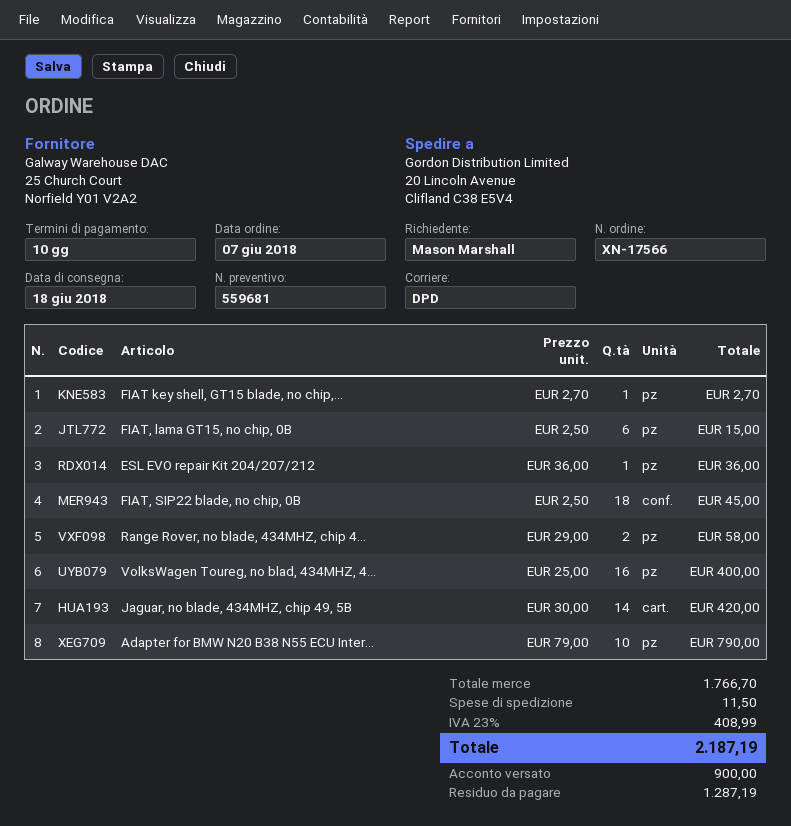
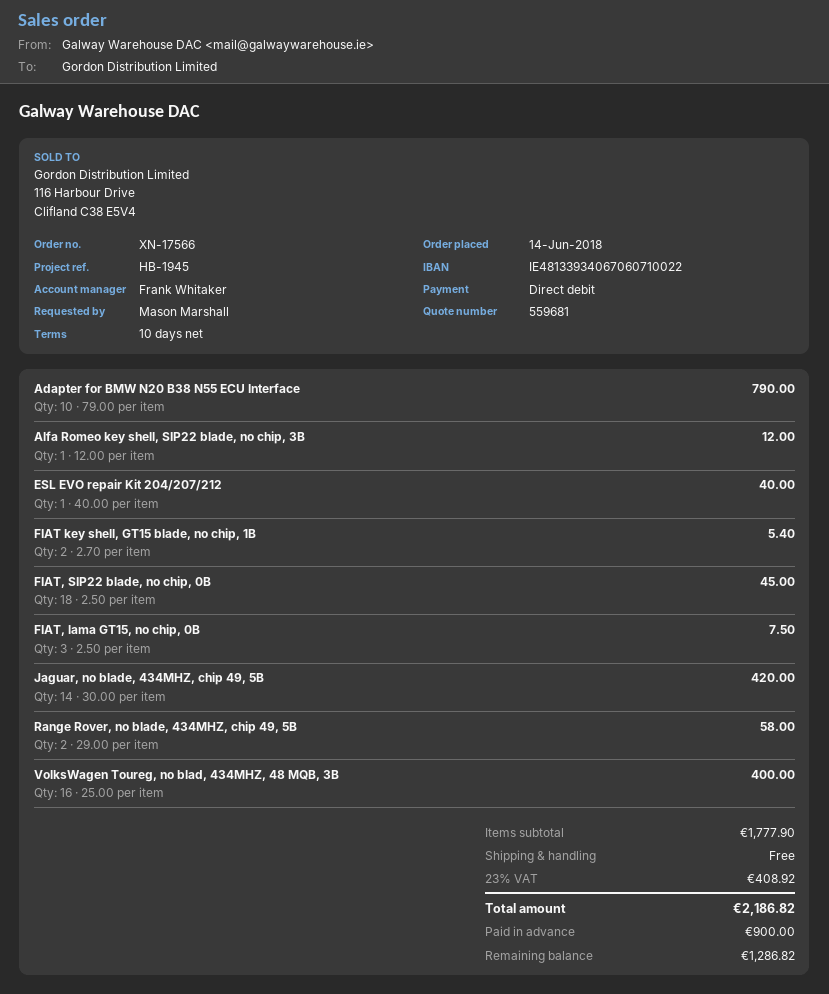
order date: 2018-06-07 -> 2018-06-14
FIAT key shell, GT15 blade, no chip,...: 1 x 2.70 = 2.70 -> 2 x 2.70 = 5.40
FIAT, lama GT15, no chip, 0B: 6 x 2.50 = 15.00 -> 3 x 2.50 = 7.50
ESL EVO repair Kit 204/207/212: 1 x 36.00 = 36.00 -> 1 x 40.00 = 40.00
Alfa Romeo key shell, SIP22 blade, no chip, 3B: none -> 1 x 12.00 = 12.00
subtotal: 1766.70 -> 1777.90
shipping: 11.50 -> 0.00
tax: 23% = 408.99 -> 23% = 408.92
total: 2187.19 -> 2186.82
balance: 1287.19 -> 1286.82

